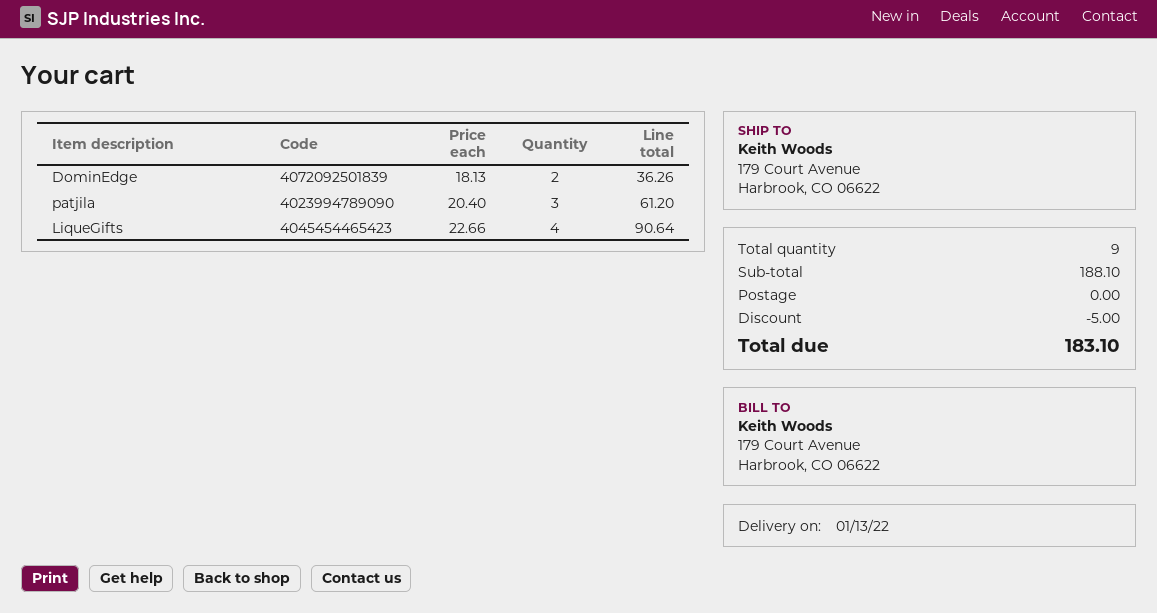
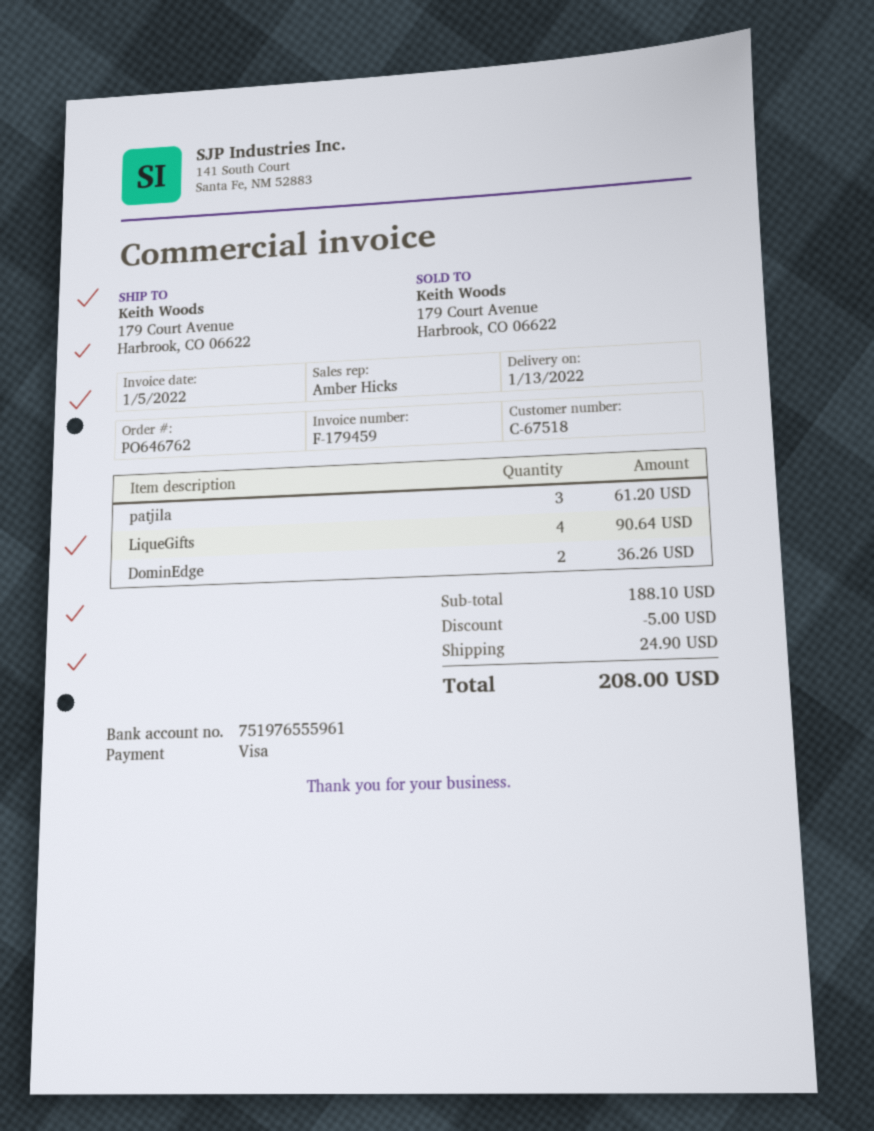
shipping: 0.00 -> 24.90
total: 183.10 -> 208.00

